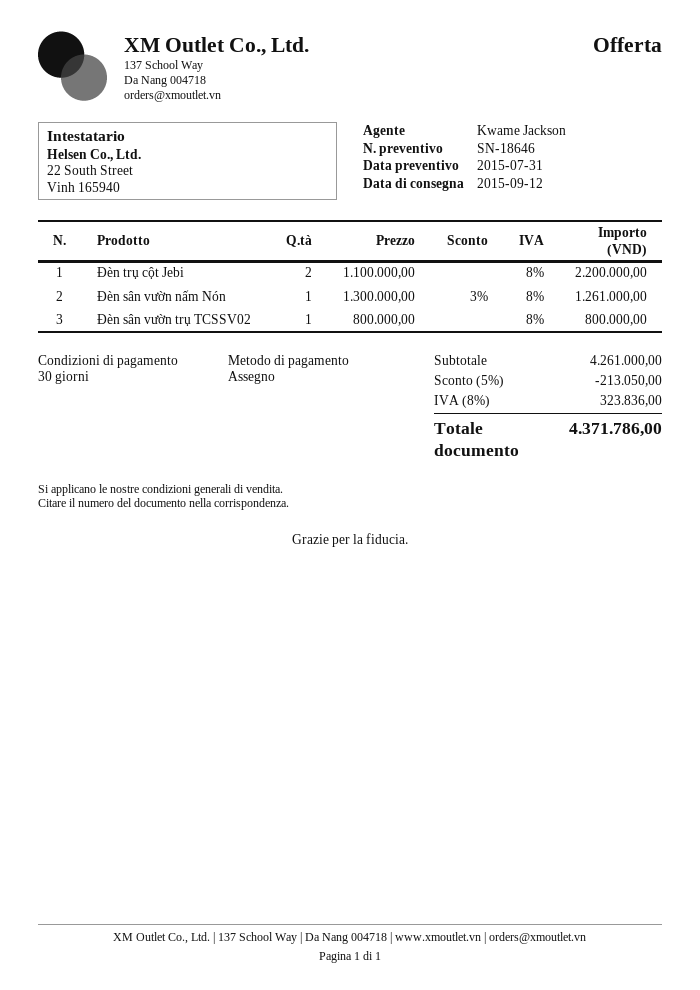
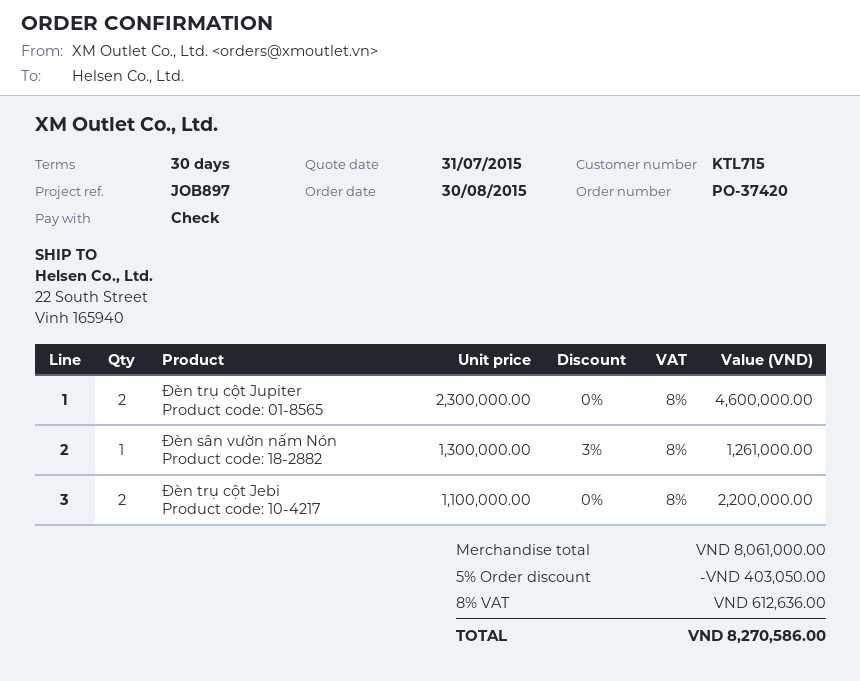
Đèn sân vườn trụ TCSSV02: 1 x 800000.00 = 800000.00 -> none
Đèn trụ cột Jupiter: none -> 2 x 2300000.00 = 4600000.00
subtotal: 4261000.00 -> 8061000.00
discount: 5% = 213050.00 -> 5% = 403050.00
tax: 8% = 323836.00 -> 8% = 612636.00
total: 4371786.00 -> 8270586.00

